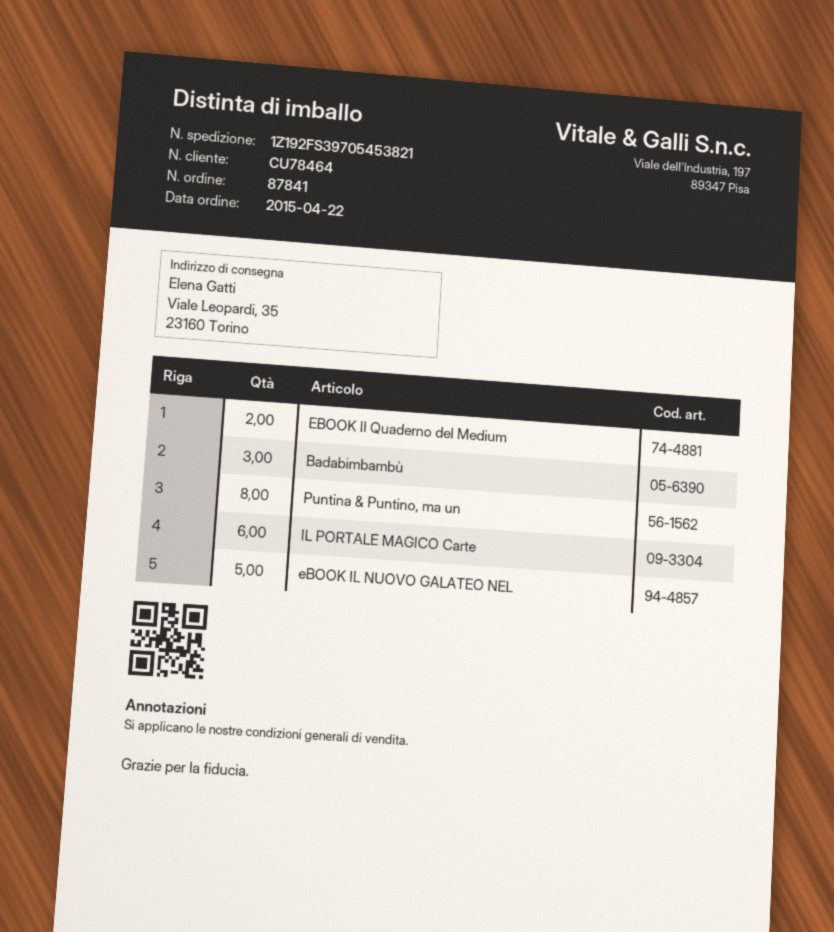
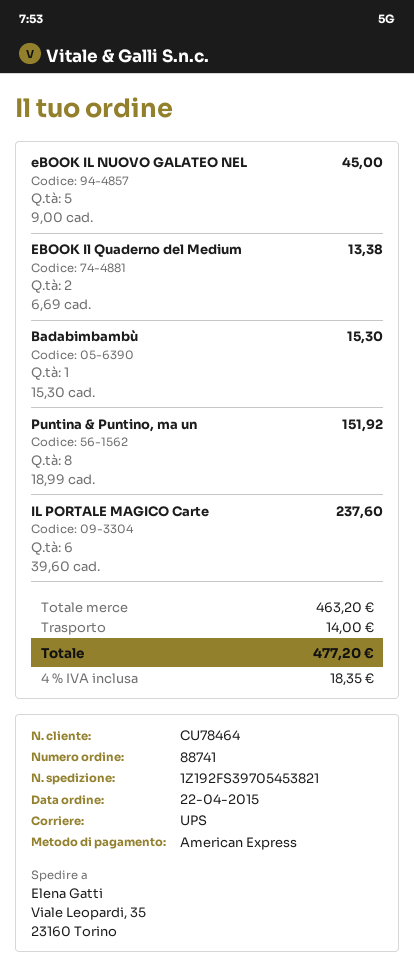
order number: 87841 -> 88741
Badabimbambù: 3 -> 1

